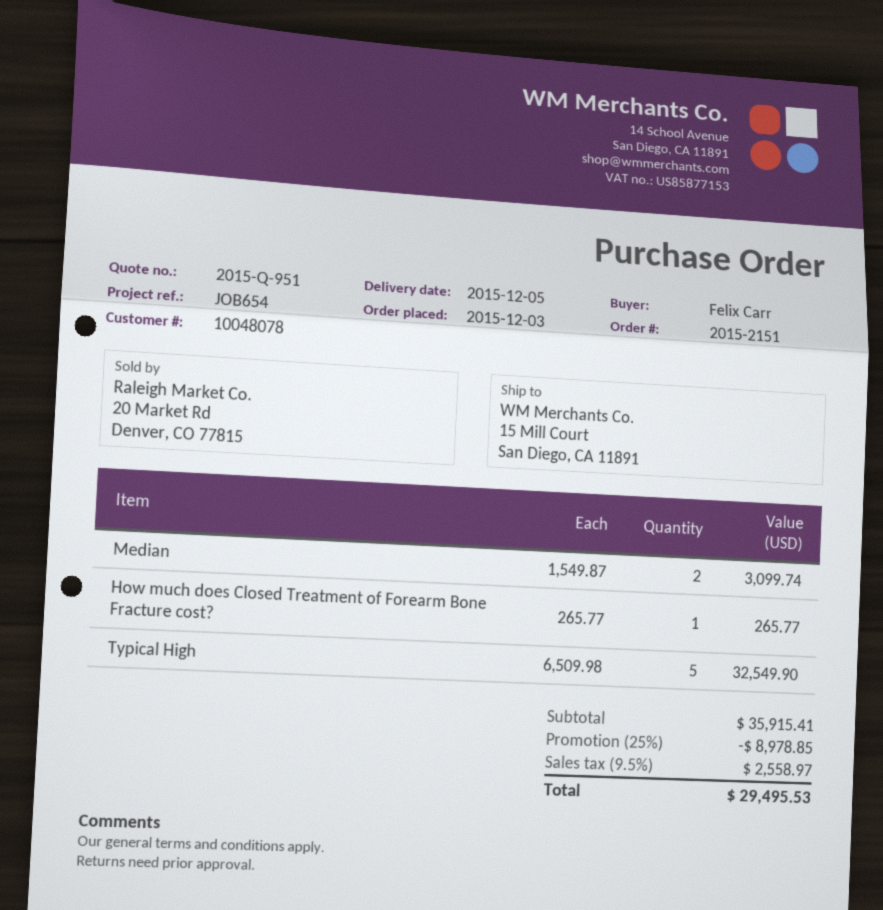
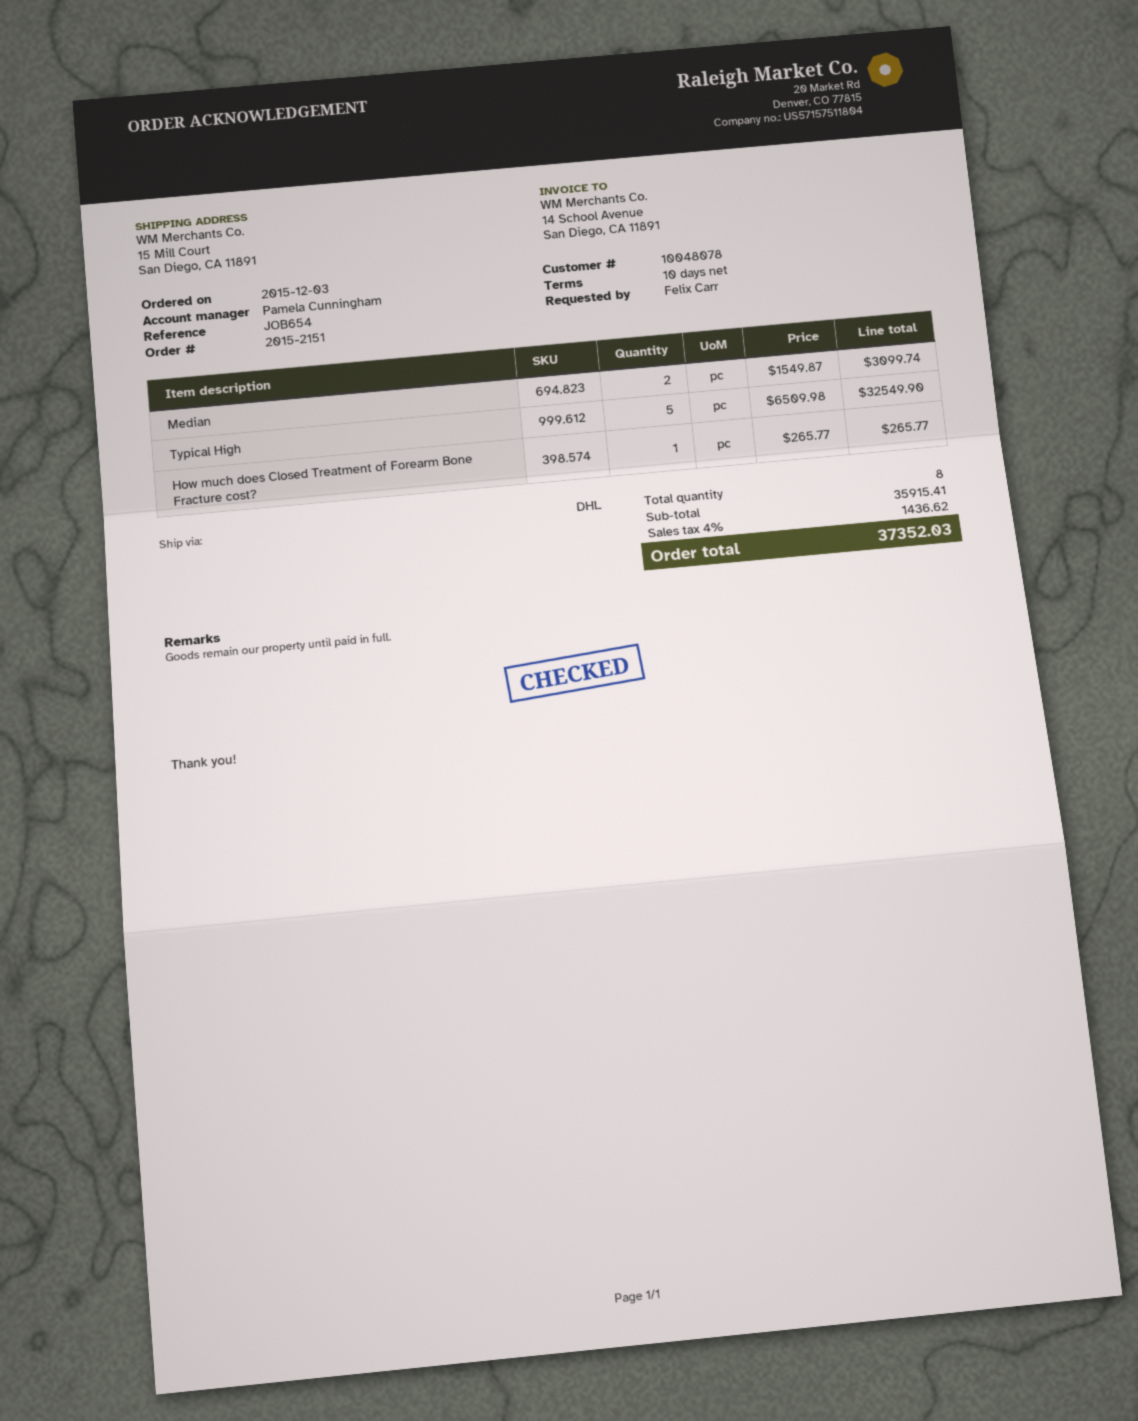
discount: 25% = 8978.85 -> none
tax: 9.5% = 2558.97 -> 4% = 1436.62
total: 29495.53 -> 37352.03

